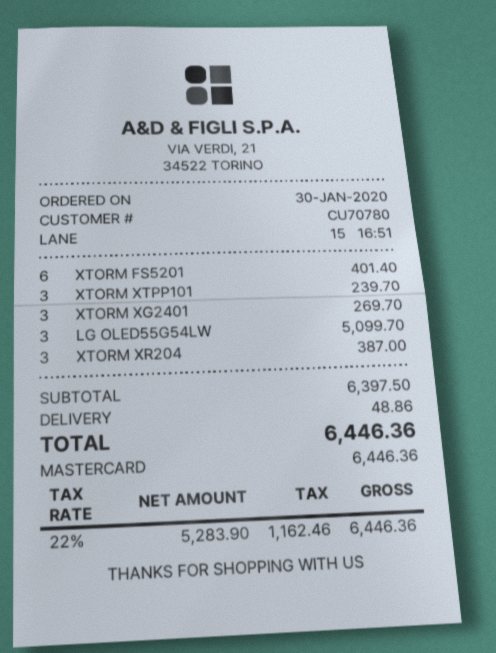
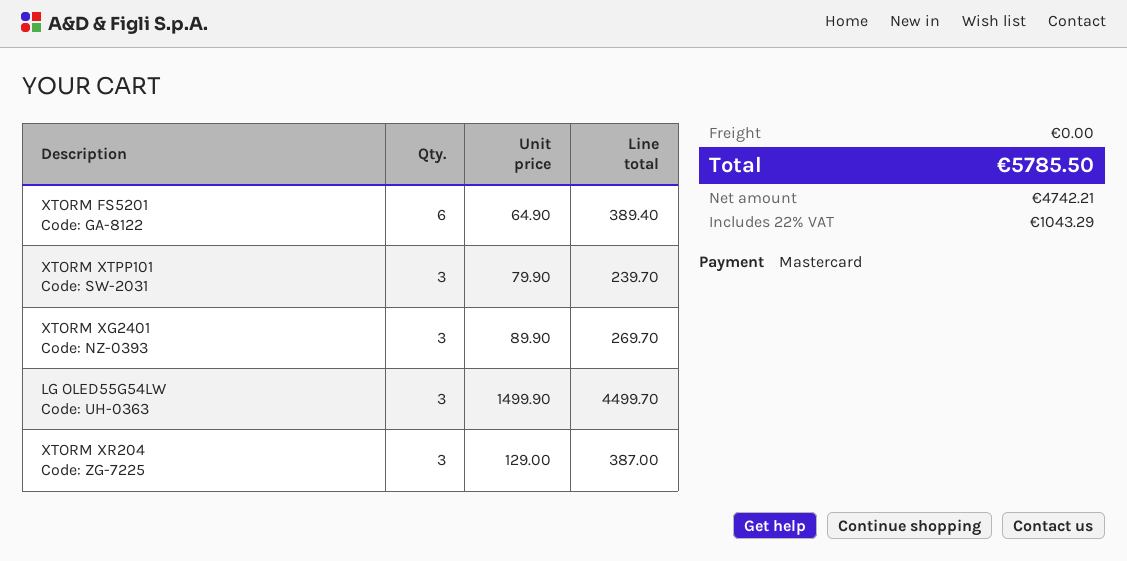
XTORM FS5201: 6 for 401.40 -> 6 for 389.40
LG OLED55G54LW: 3 for 5099.70 -> 3 for 4499.70
shipping: 48.86 -> 0.00
net: 5283.90 -> 4742.21
tax: 22% = 1162.46 -> 22% = 1043.29
total: 6446.36 -> 5785.50

